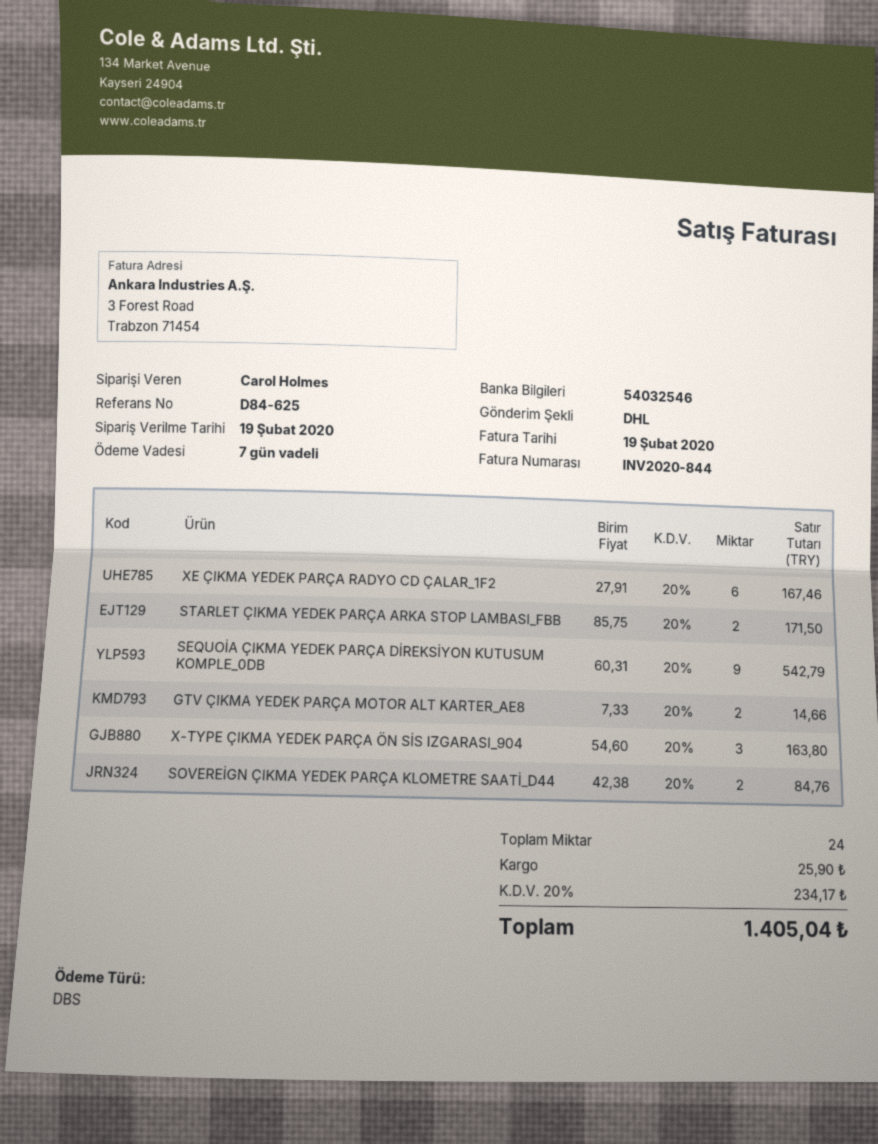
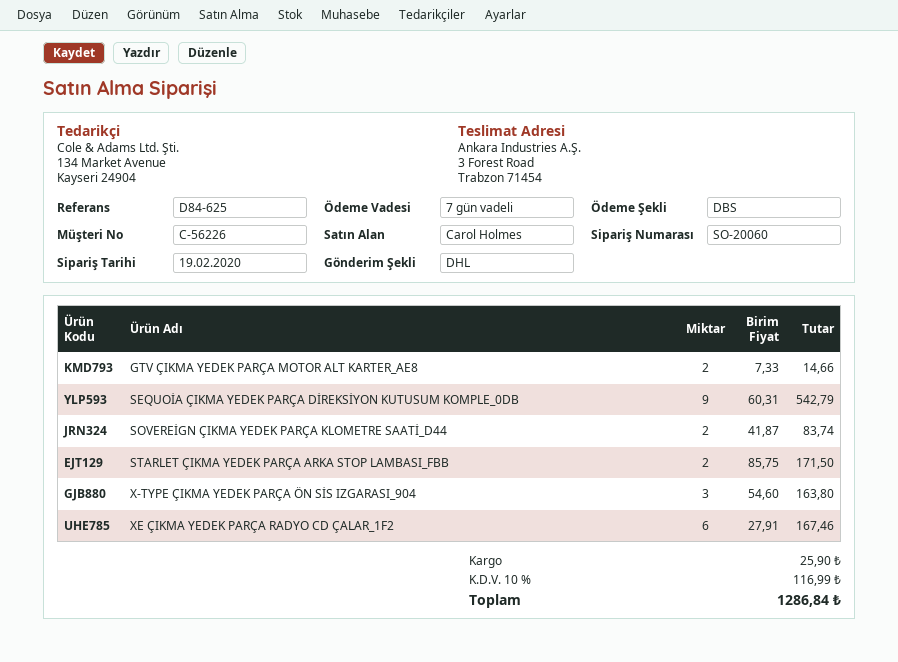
SOVEREİGN ÇIKMA YEDEK PARÇA KLOMETRE SAATİ_D44: 2 x 42.38 = 84.76 -> 2 x 41.87 = 83.74
tax: 20% = 234.17 -> 10% = 116.99
total: 1405.04 -> 1286.84

